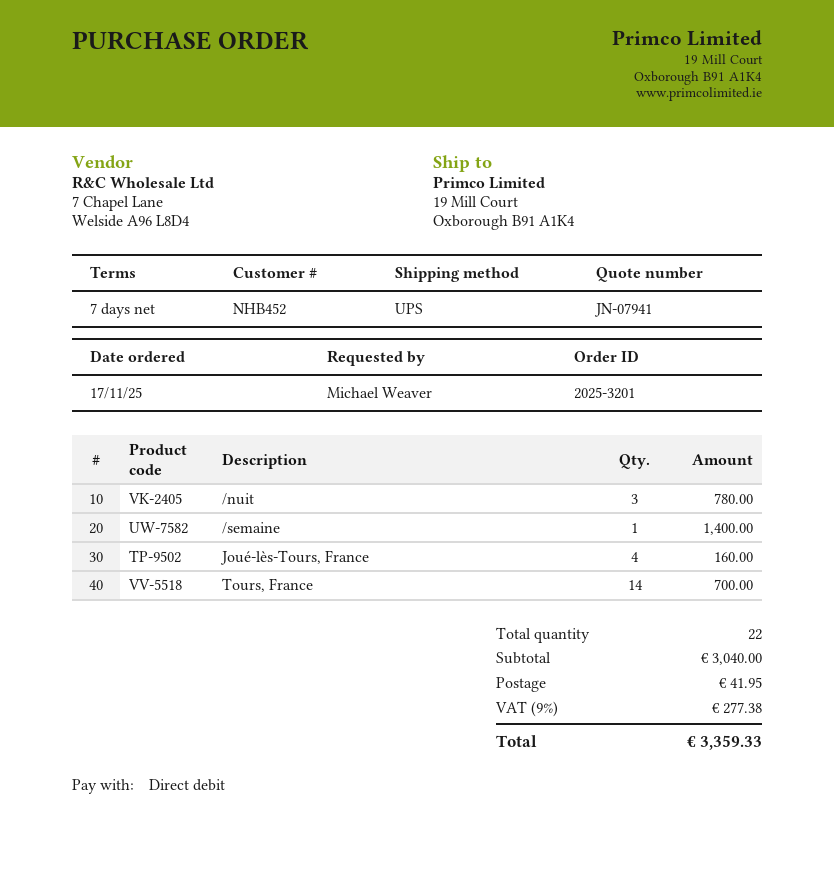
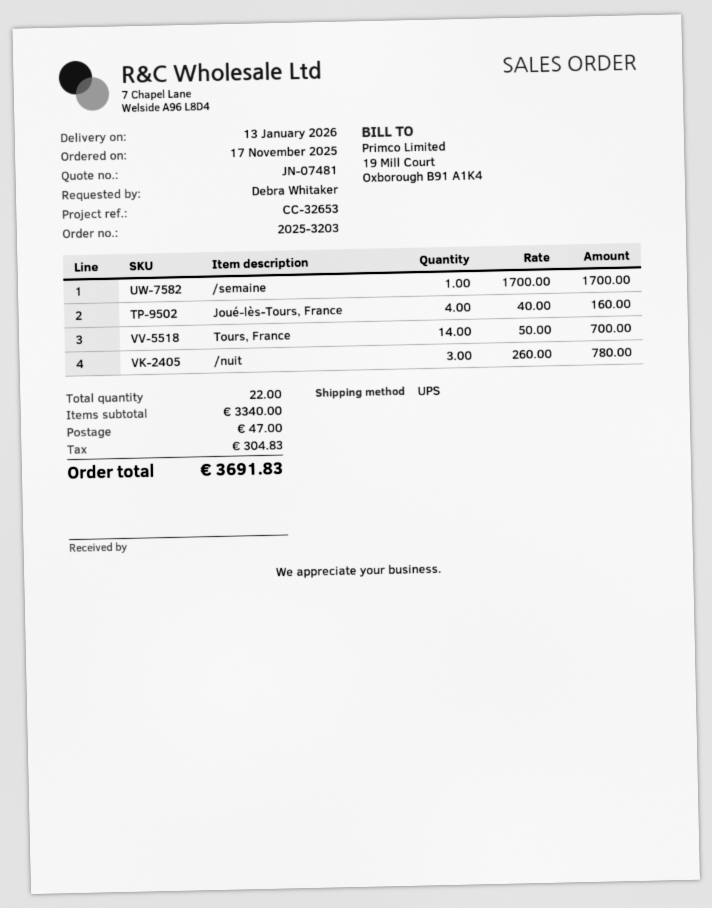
quote number: JN-07941 -> JN-07481
order number: 2025-3201 -> 2025-3203
ordered by: Michael Weaver -> Debra Whitaker
/semaine: 1 for 1400.00 -> 1 for 1700.00
subtotal: 3040.00 -> 3340.00
shipping: 41.95 -> 47.00
tax: 277.38 -> 304.83
total: 3359.33 -> 3691.83

